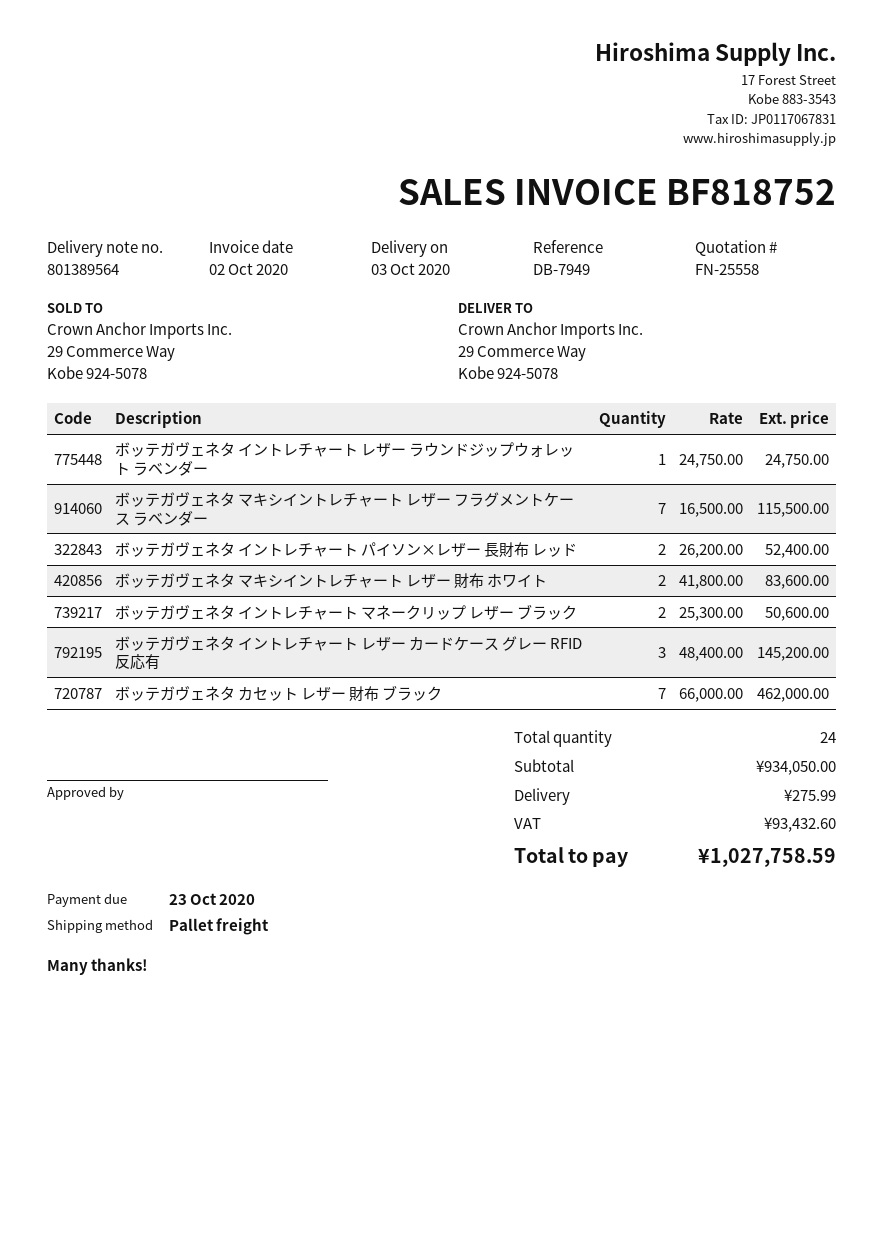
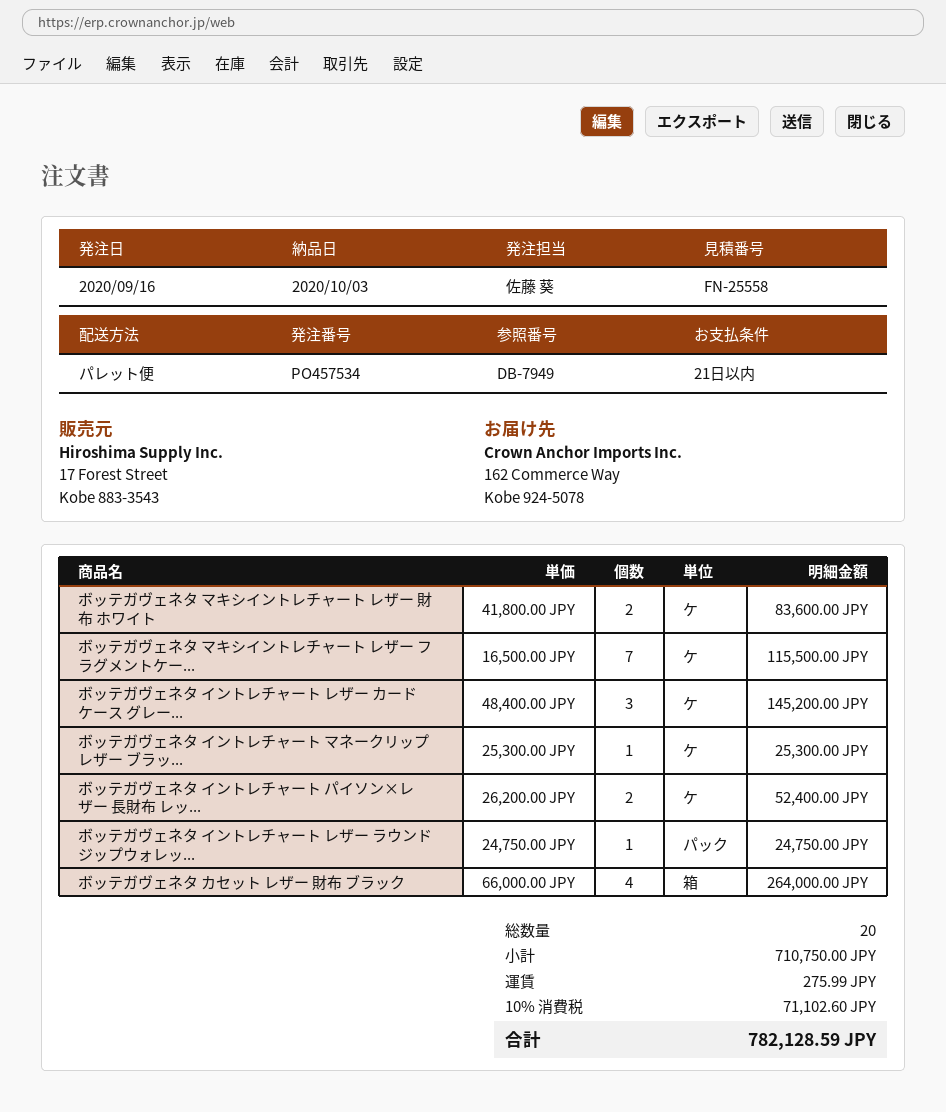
ship to: 29 Commerce Way, Kobe 924-5078 -> 162 Commerce Way, Kobe 924-5078
ボッテガヴェネタ イントレチャート マネークリップ レザー ブラック: 2 x 25300.00 = 50600.00 -> 1 x 25300.00 = 25300.00
ボッテガヴェネタ カセット レザー 財布 ブラック: 7 x 66000.00 = 462000.00 -> 4 x 66000.00 = 264000.00
total quantity: 24 -> 20
subtotal: 934050.00 -> 710750.00
tax: 93432.60 -> 71102.60
total: 1027758.59 -> 782128.59

